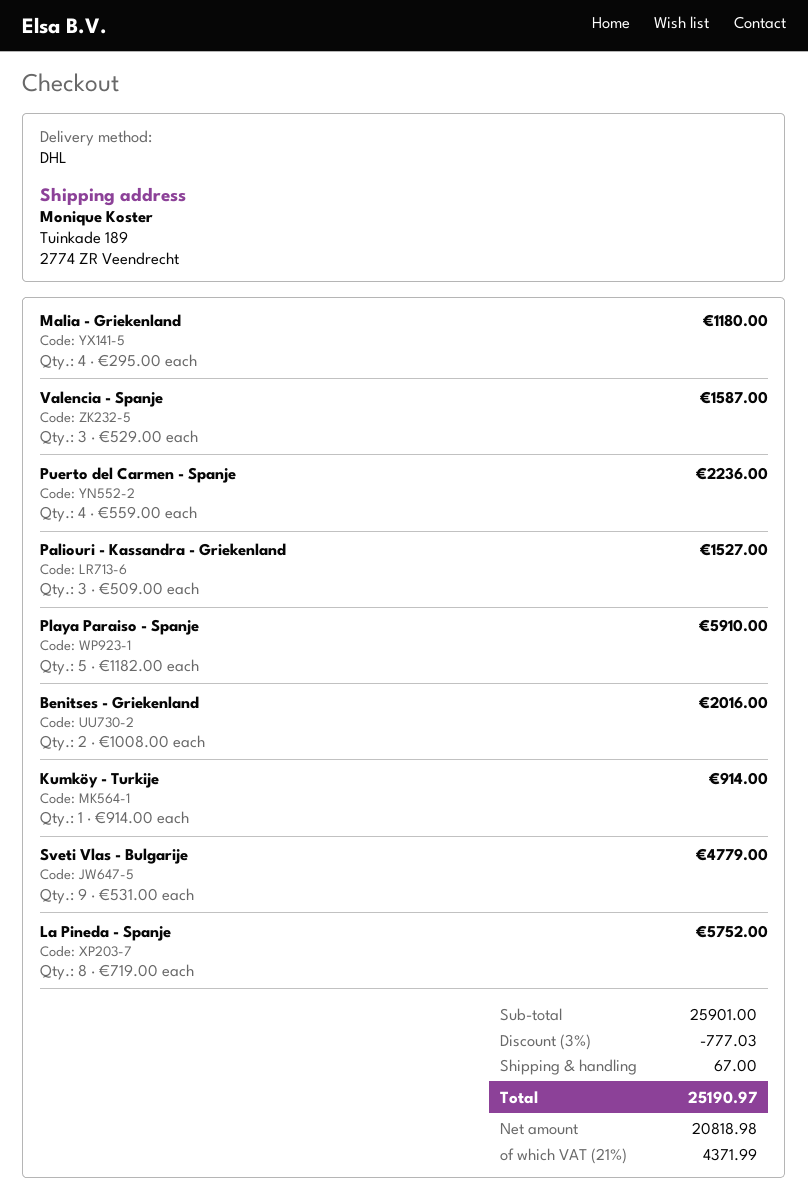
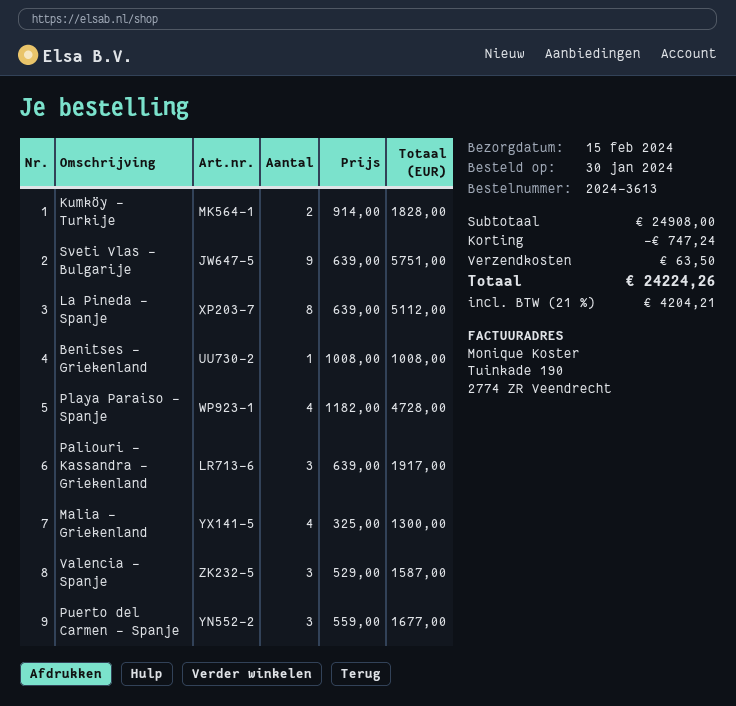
Malia - Griekenland: 4 x 295.00 = 1180.00 -> 4 x 325.00 = 1300.00
Puerto del Carmen - Spanje: 4 x 559.00 = 2236.00 -> 3 x 559.00 = 1677.00
Paliouri - Kassandra - Griekenland: 3 x 509.00 = 1527.00 -> 3 x 639.00 = 1917.00
Playa Paraiso - Spanje: 5 x 1182.00 = 5910.00 -> 4 x 1182.00 = 4728.00
Benitses - Griekenland: 2 x 1008.00 = 2016.00 -> 1 x 1008.00 = 1008.00
Kumköy - Turkije: 1 x 914.00 = 914.00 -> 2 x 914.00 = 1828.00
Sveti Vlas - Bulgarije: 9 x 531.00 = 4779.00 -> 9 x 639.00 = 5751.00
La Pineda - Spanje: 8 x 719.00 = 5752.00 -> 8 x 639.00 = 5112.00
subtotal: 25901.00 -> 24908.00
discount: 777.03 -> 747.24
shipping: 67.00 -> 63.50
tax: 21% = 4371.99 -> 21% = 4204.21
total: 25190.97 -> 24224.26

